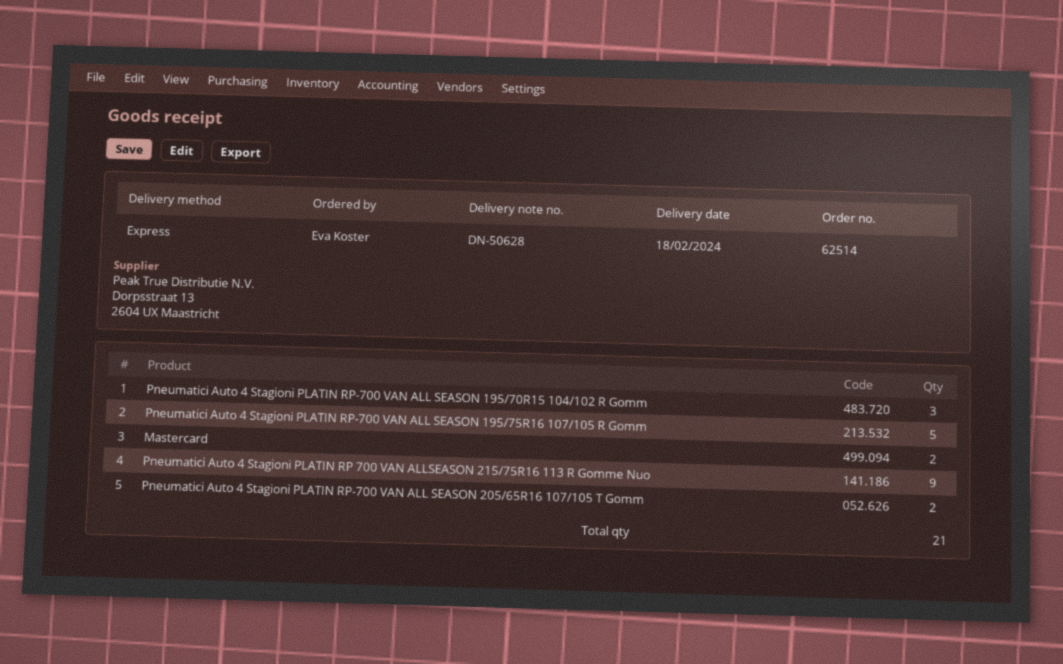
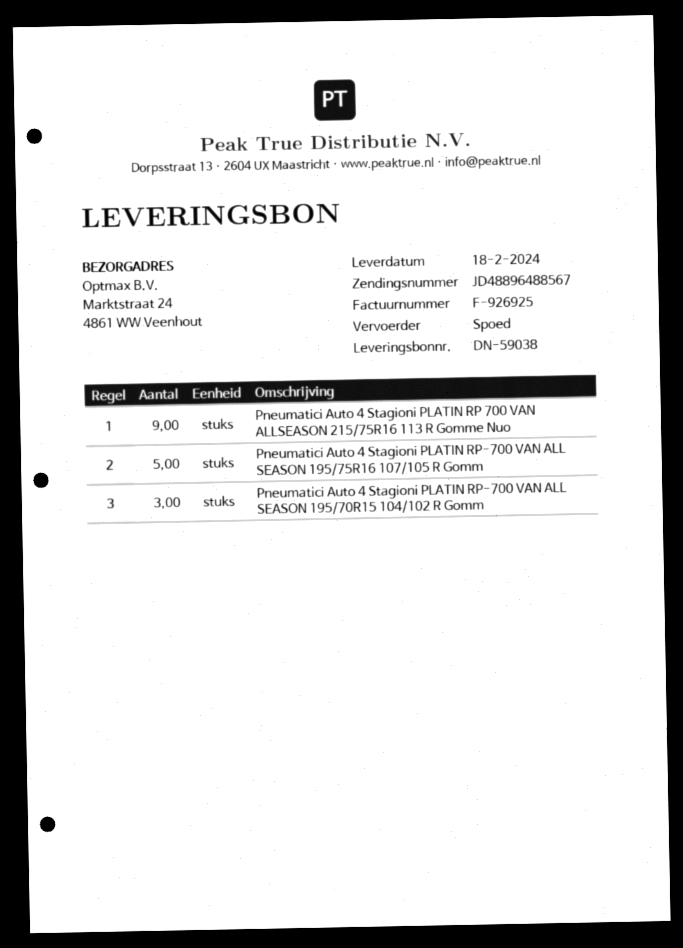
delivery note number: DN-50628 -> DN-59038
Mastercard: 2 -> none
Pneumatici Auto 4 Stagioni PLATIN RP-700 VAN ALL SEASON 205/65R16 107/105 T Gomm: 2 -> none

